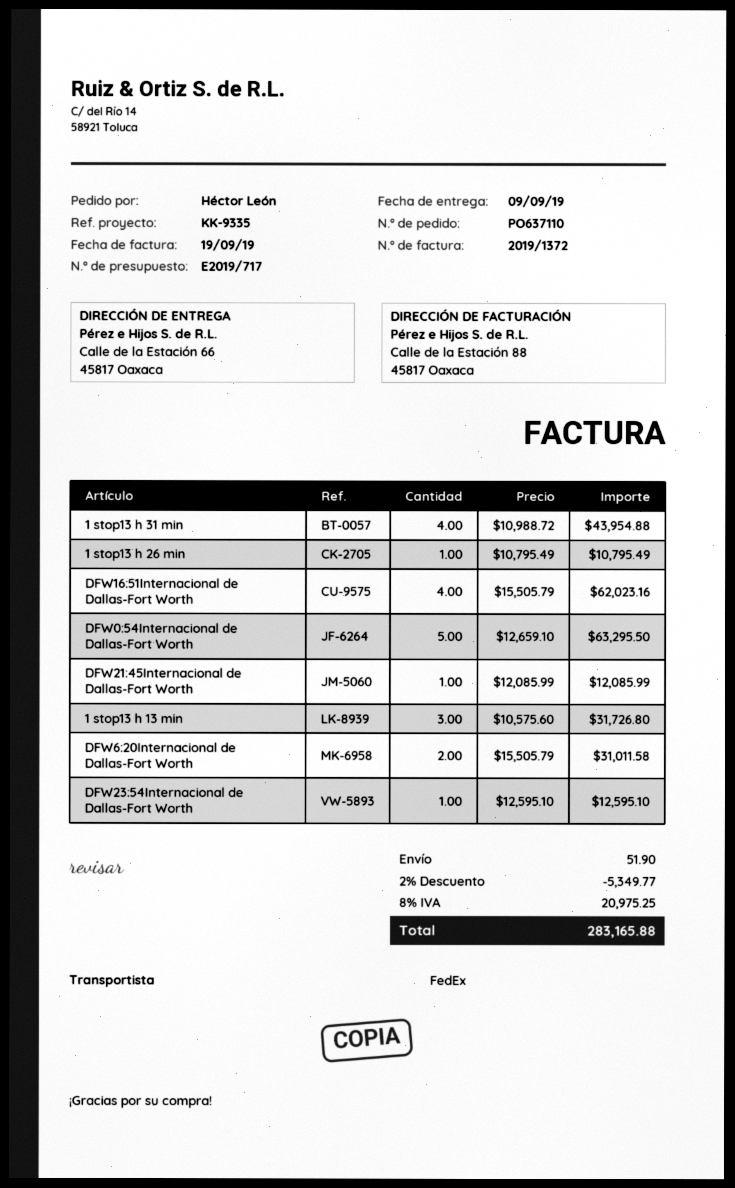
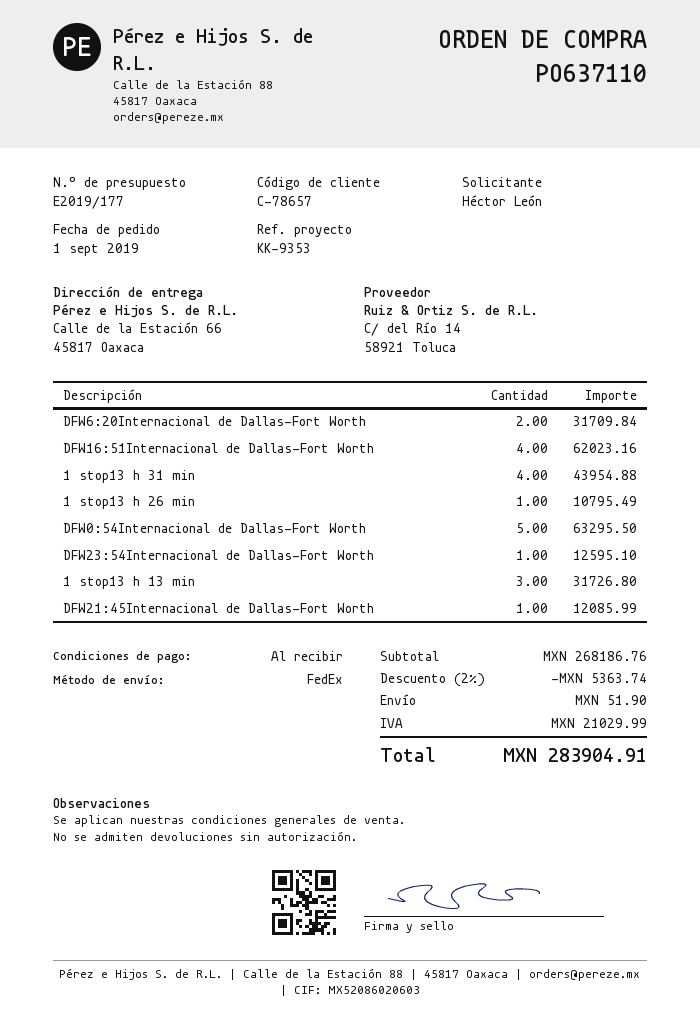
quote number: E2019/717 -> E2019/177
reference: KK-9335 -> KK-9353
DFW6:20Internacional de Dallas-Fort Worth: 2 for 31011.58 -> 2 for 31709.84
discount: 2% = 5349.77 -> 2% = 5363.74
tax: 20975.25 -> 21029.99
total: 283165.88 -> 283904.91

